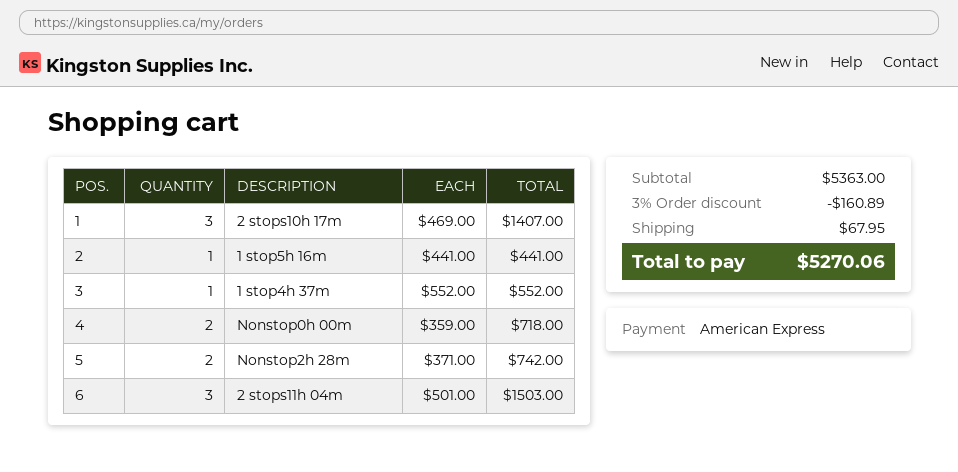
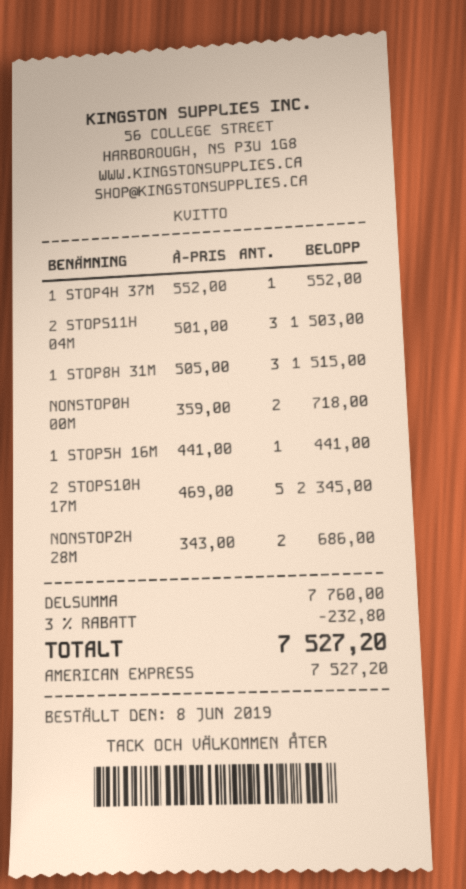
2 stops10h 17m: 3 x 469.00 = 1407.00 -> 5 x 469.00 = 2345.00
Nonstop2h 28m: 2 x 371.00 = 742.00 -> 2 x 343.00 = 686.00
1 STOP8H 31M: none -> 3 x 505.00 = 1515.00
subtotal: 5363.00 -> 7760.00
discount: 3% = 160.89 -> 3% = 232.80
shipping: 67.95 -> none
total: 5270.06 -> 7527.20

